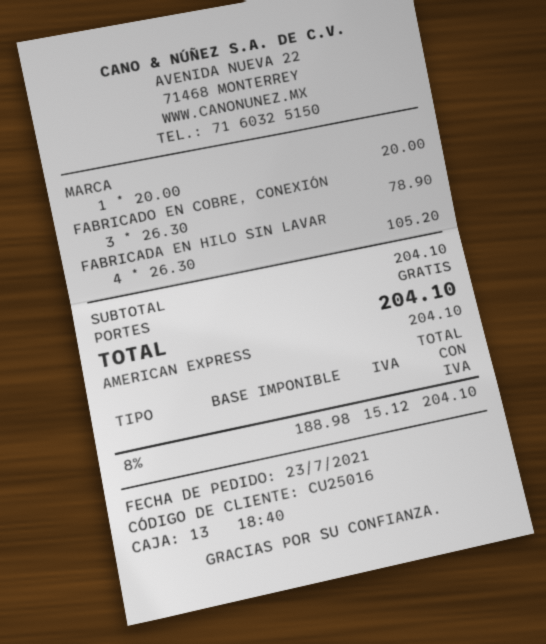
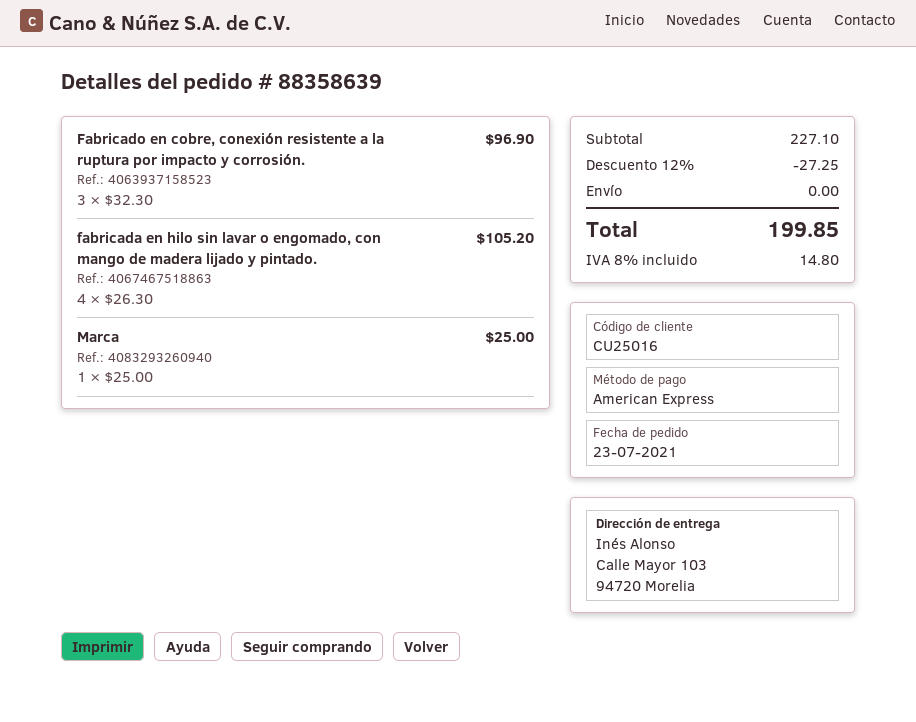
MARCA: 1 x 20.00 = 20.00 -> 1 x 25.00 = 25.00
FABRICADO EN COBRE, CONEXIÓN: 3 x 26.30 = 78.90 -> 3 x 32.30 = 96.90
subtotal: 204.10 -> 227.10
discount: none -> 12% = 27.25
tax: 8% = 15.12 -> 8% = 14.80
total: 204.10 -> 199.85

